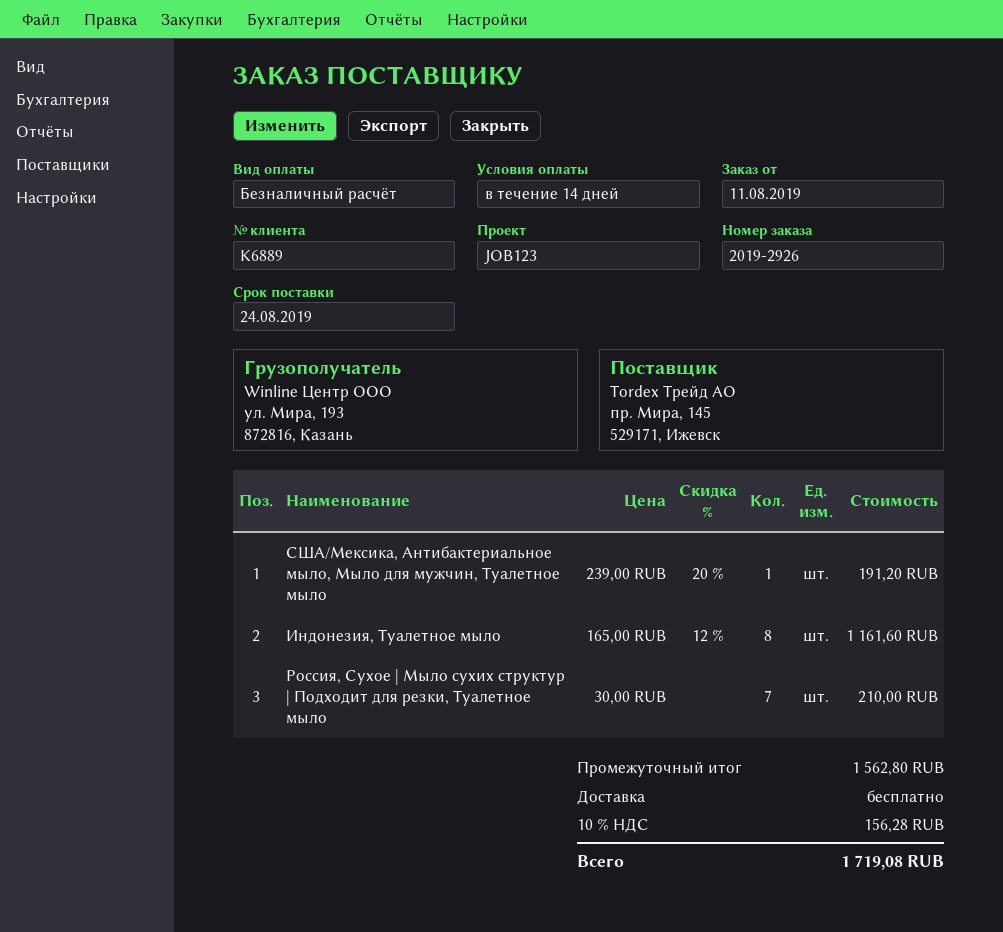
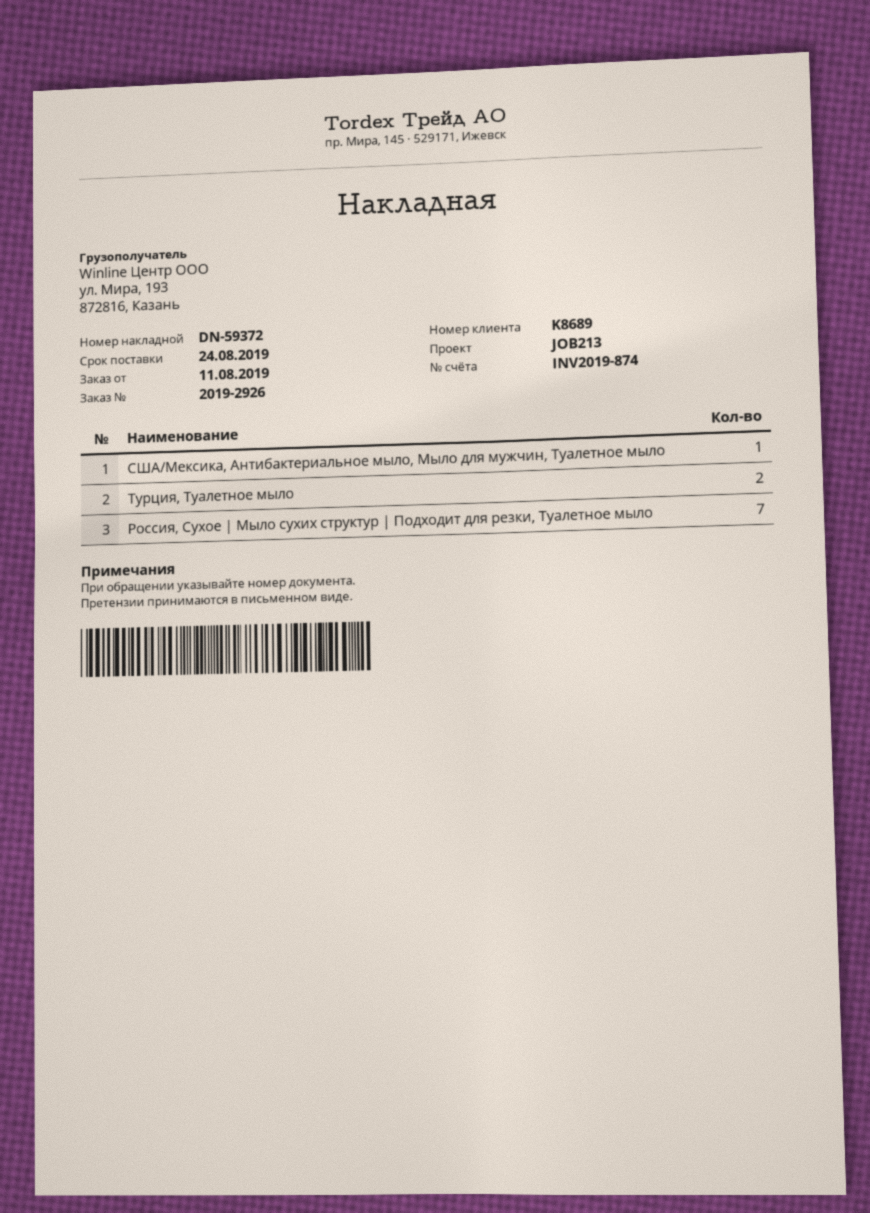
customer number: K6889 -> K8689
reference: JOB123 -> JOB213
Индонезия, Туалетное мыло: 8 -> none
Турция, Туалетное мыло: none -> 2

